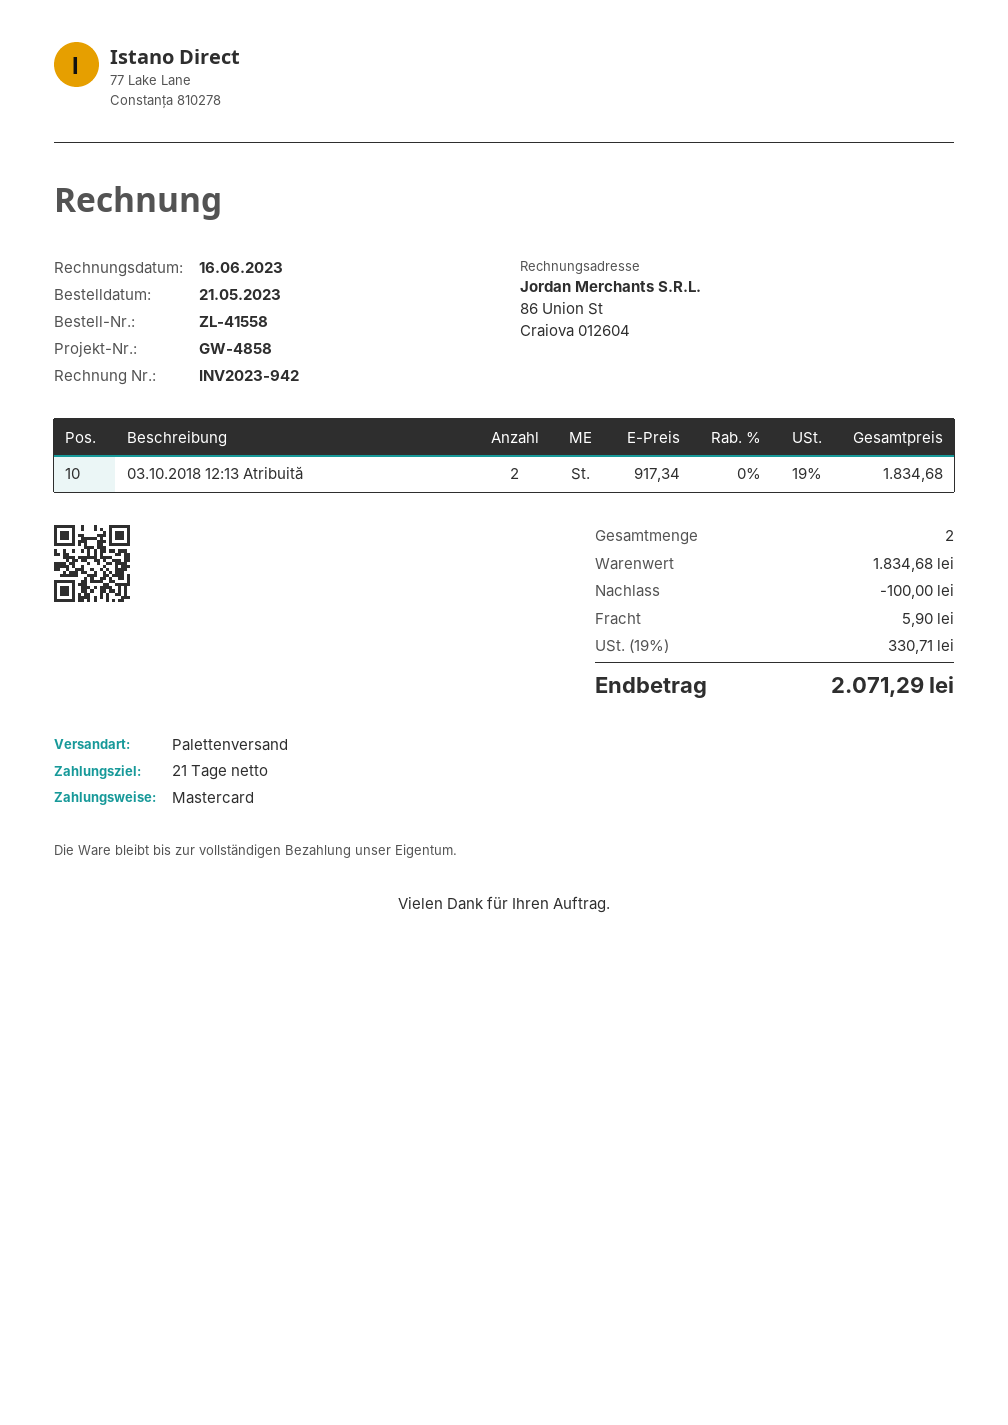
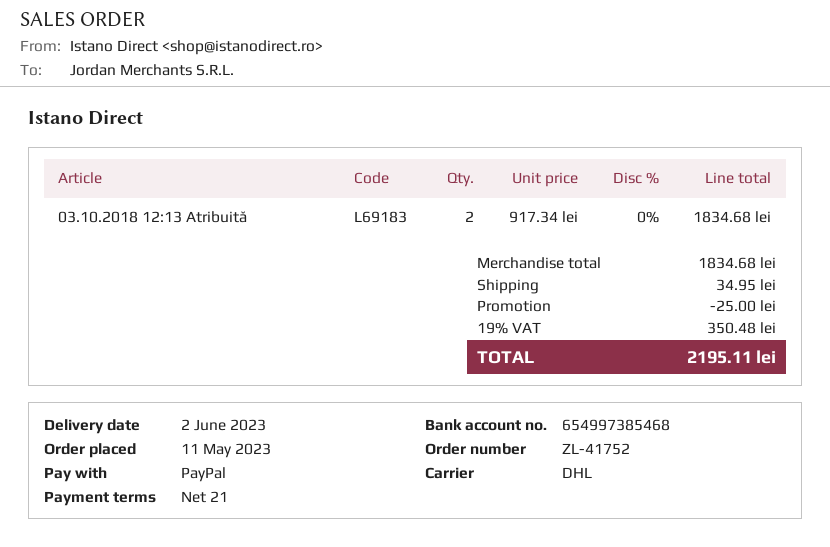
order number: ZL-41558 -> ZL-41752
order date: 2023-05-21 -> 2023-05-11
payment method: Mastercard -> PayPal
shipping method: pallet freight -> DHL
discount: 100.00 -> 25.00
shipping: 5.90 -> 34.95
tax: 19% = 330.71 -> 19% = 350.48
total: 2071.29 -> 2195.11

